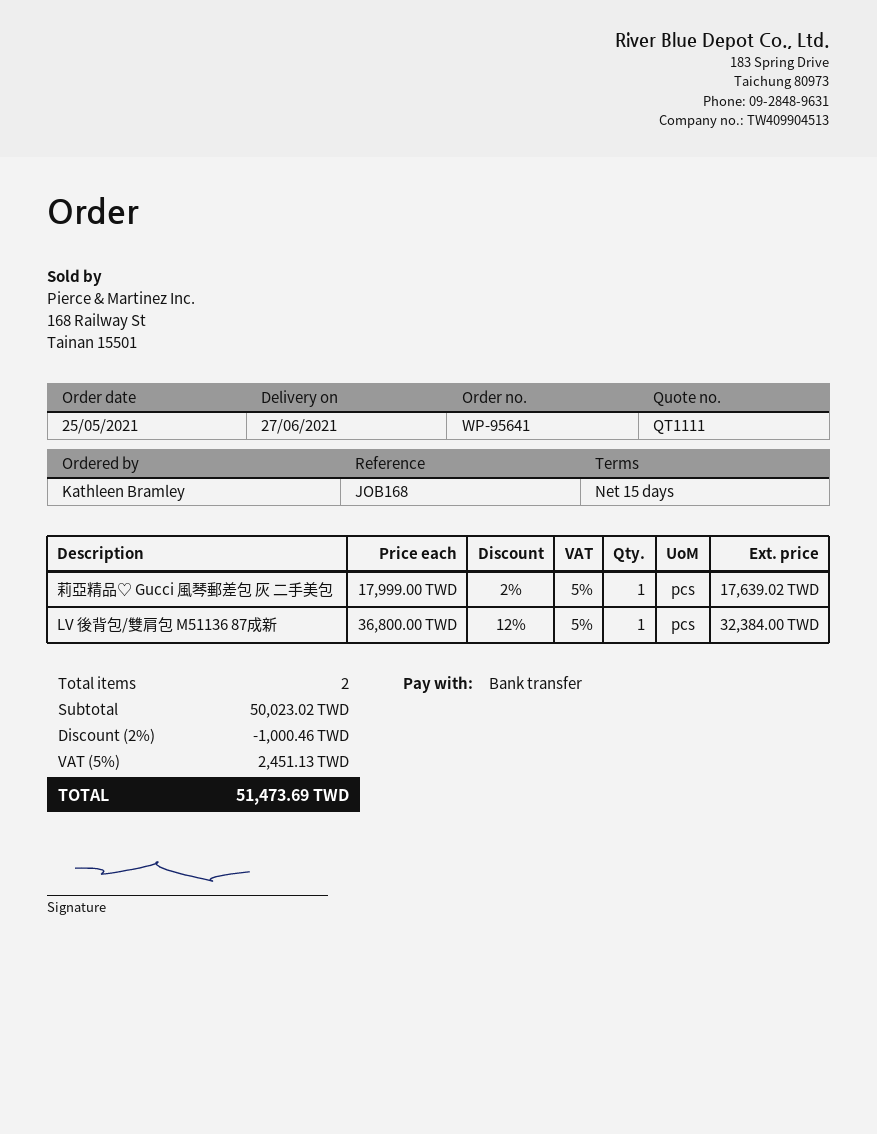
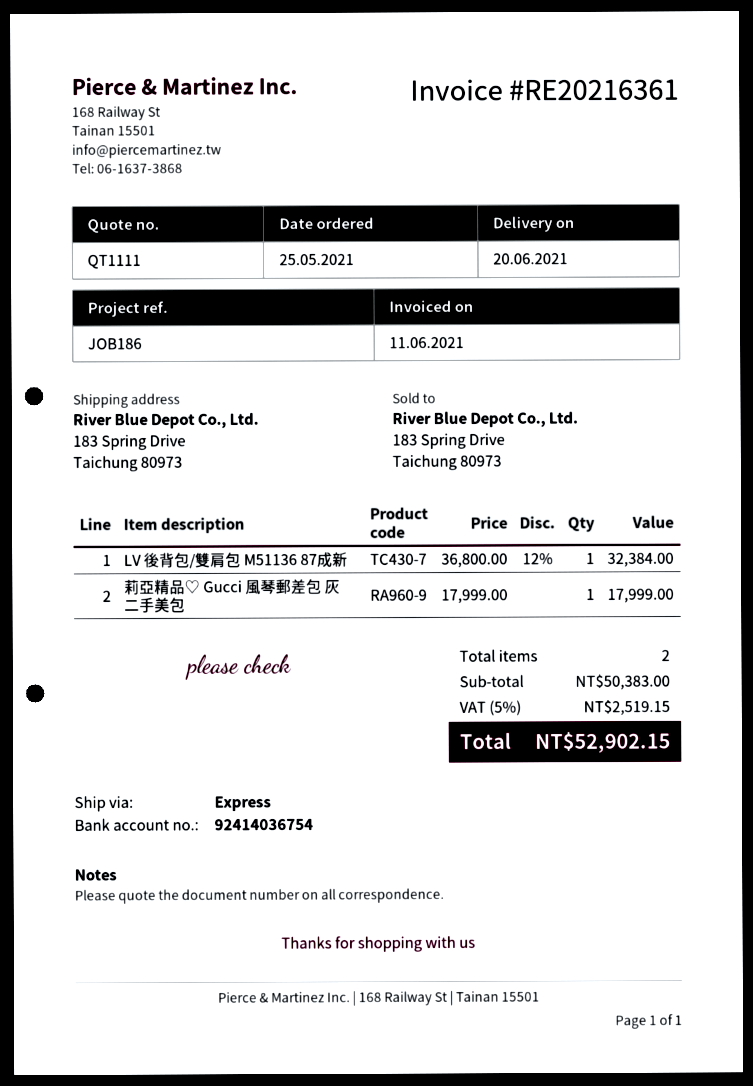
delivery date: 2021-06-27 -> 2021-06-20
reference: JOB168 -> JOB186
莉亞精品♡ Gucci 風琴郵差包 灰 二手美包: 1 x 17999.00 - 2% = 17639.02 -> 1 x 17999.00 = 17999.00
subtotal: 50023.02 -> 50383.00
discount: 2% = 1000.46 -> none
tax: 5% = 2451.13 -> 5% = 2519.15
total: 51473.69 -> 52902.15

